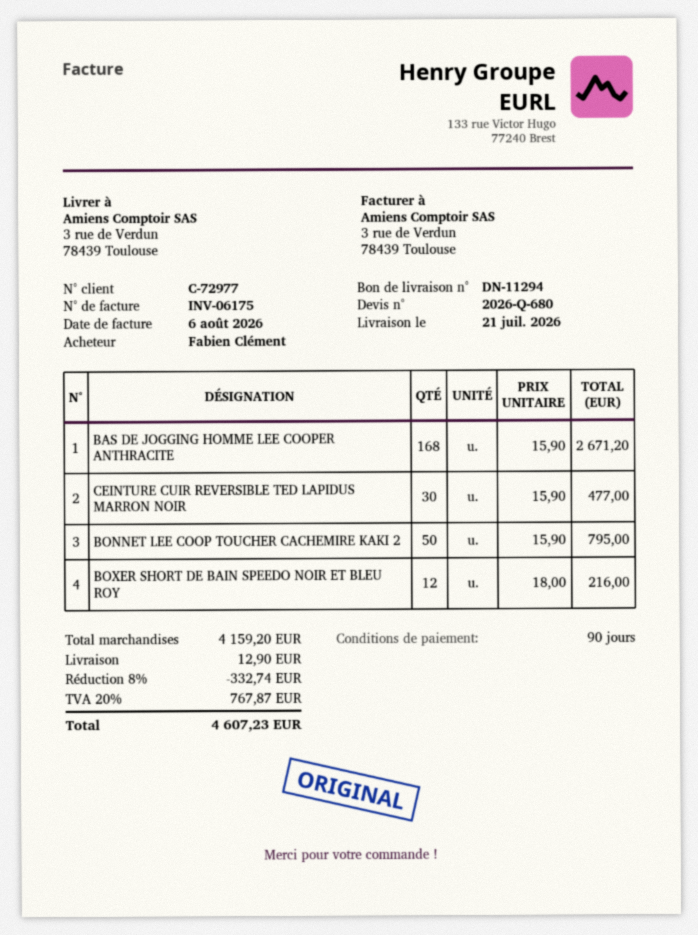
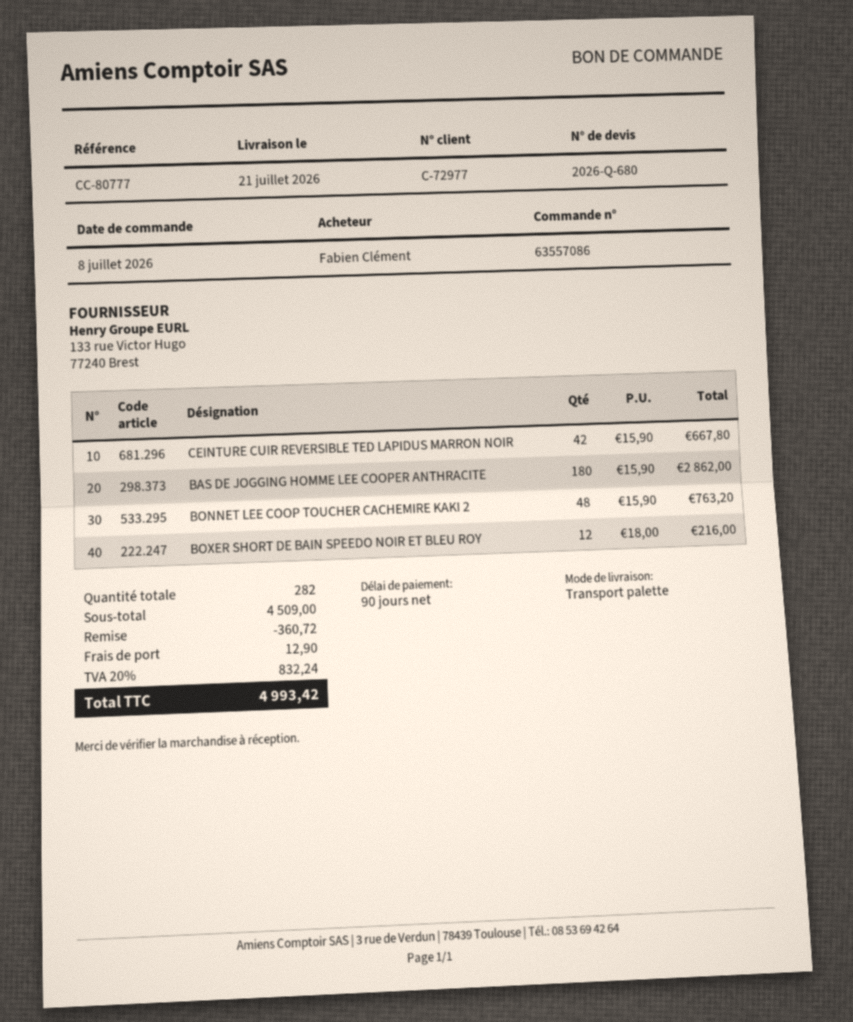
BAS DE JOGGING HOMME LEE COOPER ANTHRACITE: 168 x 15.90 = 2671.20 -> 180 x 15.90 = 2862.00
CEINTURE CUIR REVERSIBLE TED LAPIDUS MARRON NOIR: 30 x 15.90 = 477.00 -> 42 x 15.90 = 667.80
BONNET LEE COOP TOUCHER CACHEMIRE KAKI 2: 50 x 15.90 = 795.00 -> 48 x 15.90 = 763.20
subtotal: 4159.20 -> 4509.00
discount: 332.74 -> 360.72
tax: 20% = 767.87 -> 20% = 832.24
total: 4607.23 -> 4993.42

